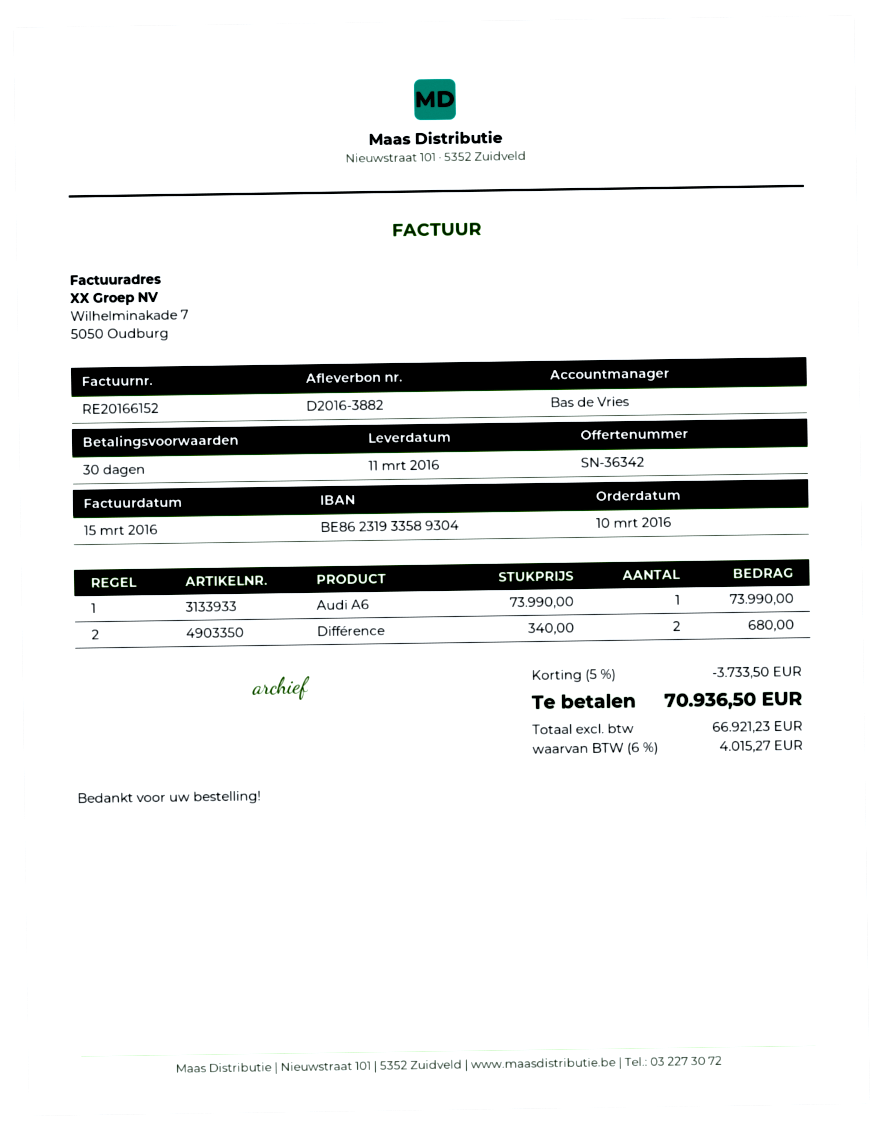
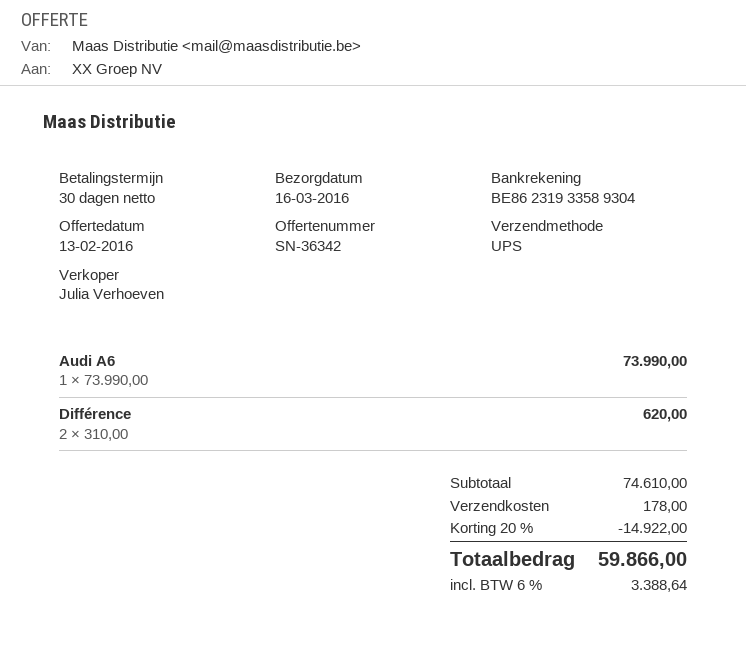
delivery date: 2016-03-11 -> 2016-03-16
sales rep: Bas de Vries -> Julia Verhoeven
Différence: 2 x 340.00 = 680.00 -> 2 x 310.00 = 620.00
discount: 5% = 3733.50 -> 20% = 14922.00
shipping: none -> 178.00
tax: 6% = 4015.27 -> 6% = 3388.64
total: 70936.50 -> 59866.00

